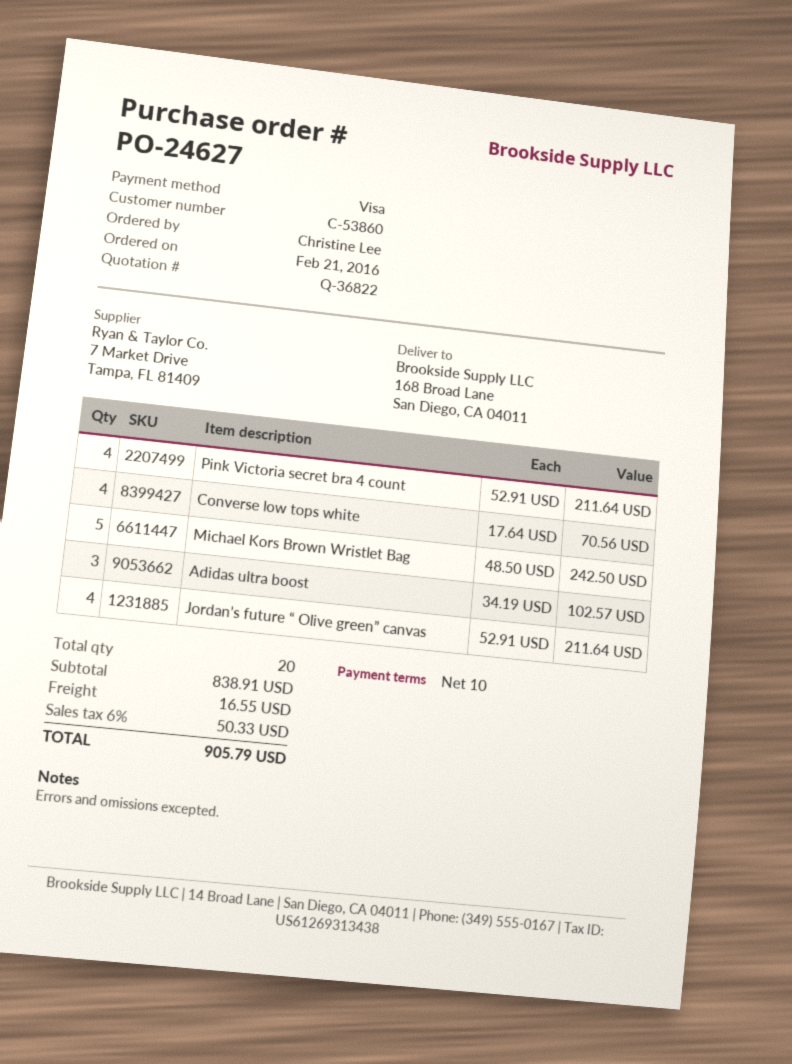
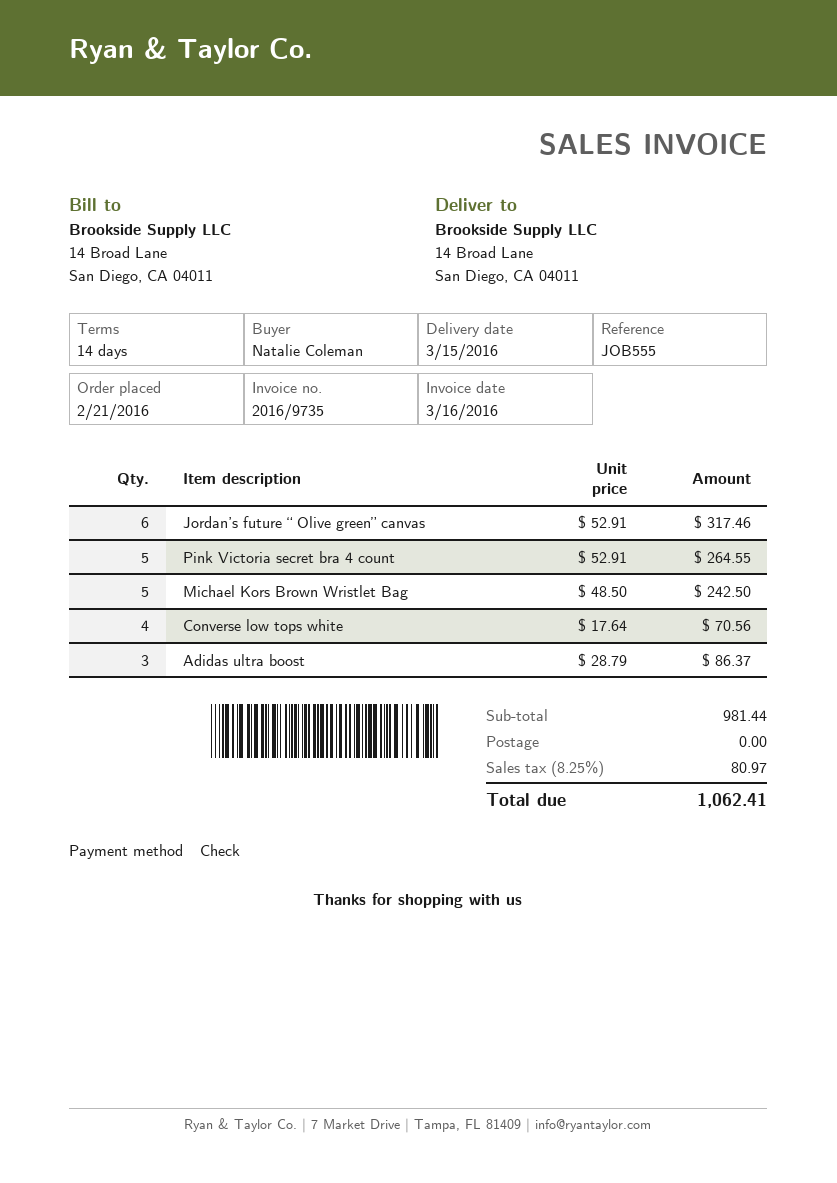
payment terms: 10 days -> 14 days
ordered by: Christine Lee -> Natalie Coleman
payment method: Visa -> cheque
ship to: 168 Broad Lane, San Diego, CA 04011 -> 14 Broad Lane, San Diego, CA 04011
Pink Victoria secret bra 4 count: 4 x 52.91 = 211.64 -> 5 x 52.91 = 264.55
Adidas ultra boost: 3 x 34.19 = 102.57 -> 3 x 28.79 = 86.37
Jordan’s future “ Olive green” canvas: 4 x 52.91 = 211.64 -> 6 x 52.91 = 317.46
subtotal: 838.91 -> 981.44
shipping: 16.55 -> 0.00
tax: 6% = 50.33 -> 8.25% = 80.97
total: 905.79 -> 1062.41

